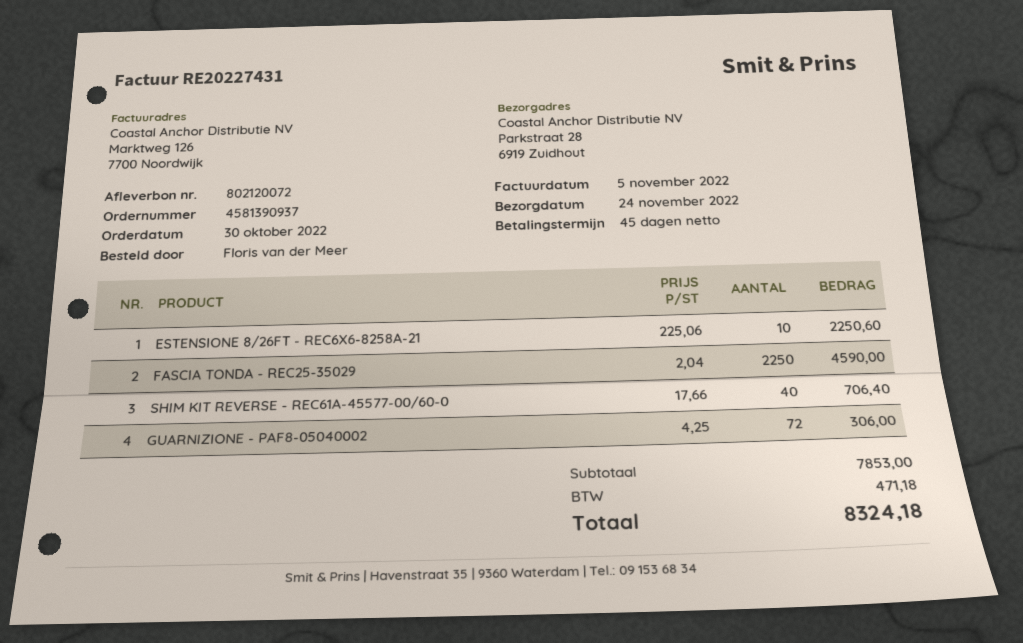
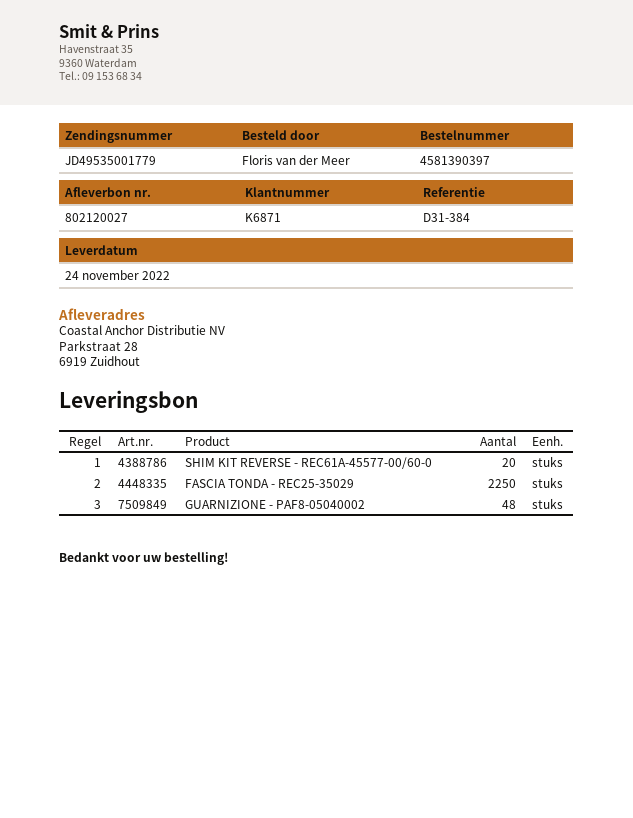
order number: 4581390937 -> 4581390397
delivery note number: 802120072 -> 802120027
ESTENSIONE 8/26FT - REC6X6-8258A-21: 10 -> none
SHIM KIT REVERSE - REC61A-45577-00/60-0: 40 -> 20
GUARNIZIONE - PAF8-05040002: 72 -> 48

